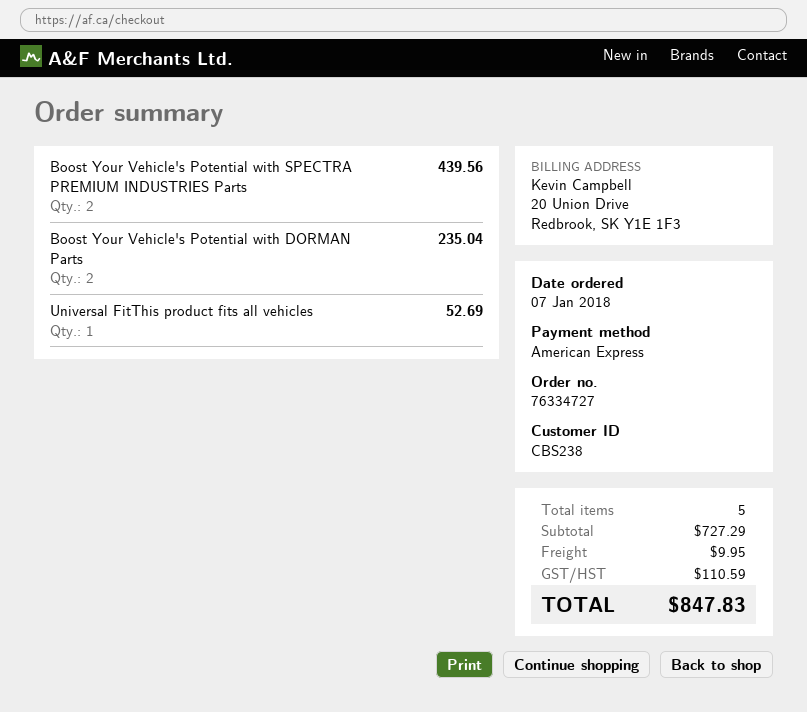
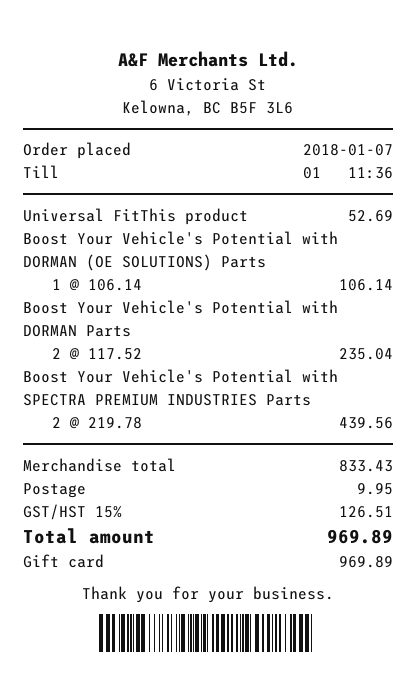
payment method: American Express -> gift card
Boost Your Vehicle's Potential with DORMAN (OE SOLUTIONS) Parts: none -> 1 for 106.14
subtotal: 727.29 -> 833.43
tax: 110.59 -> 126.51
total: 847.83 -> 969.89

